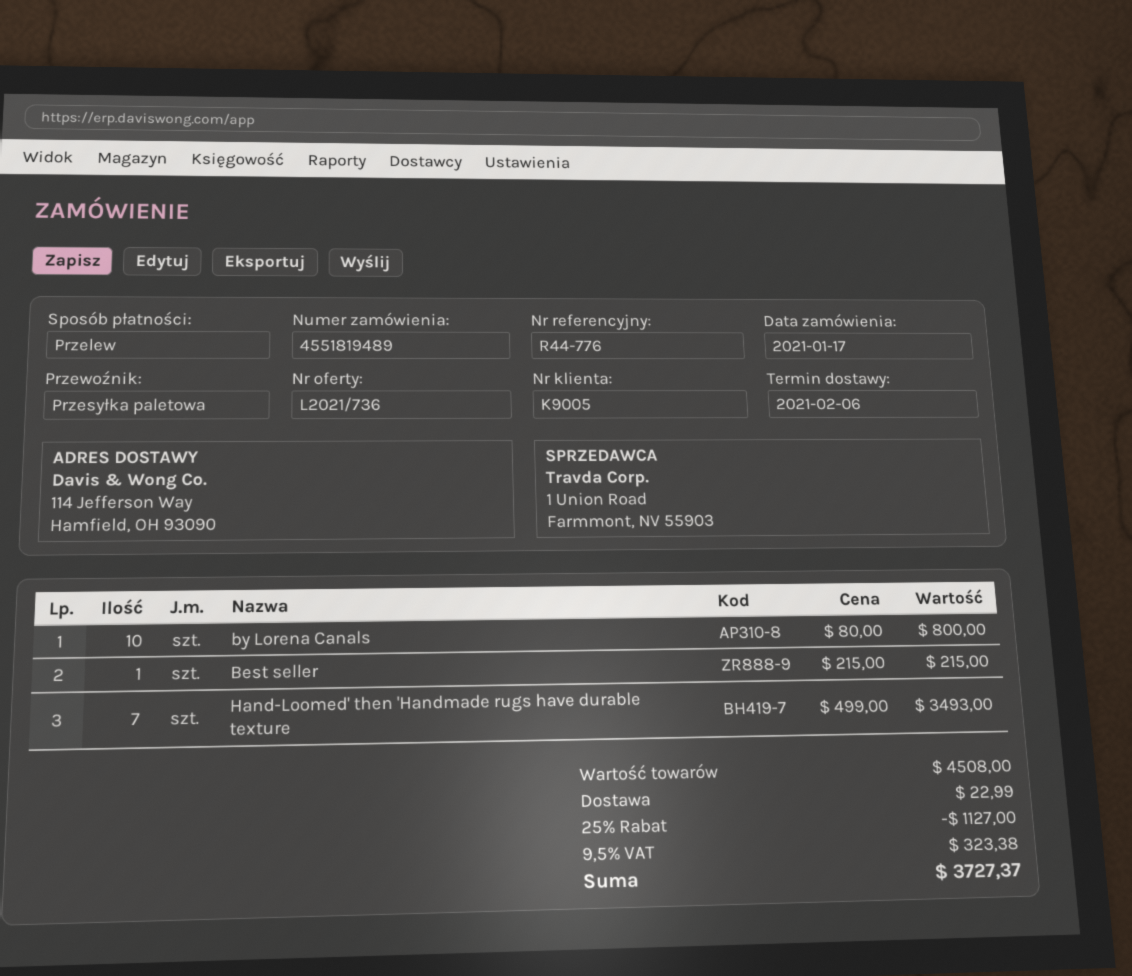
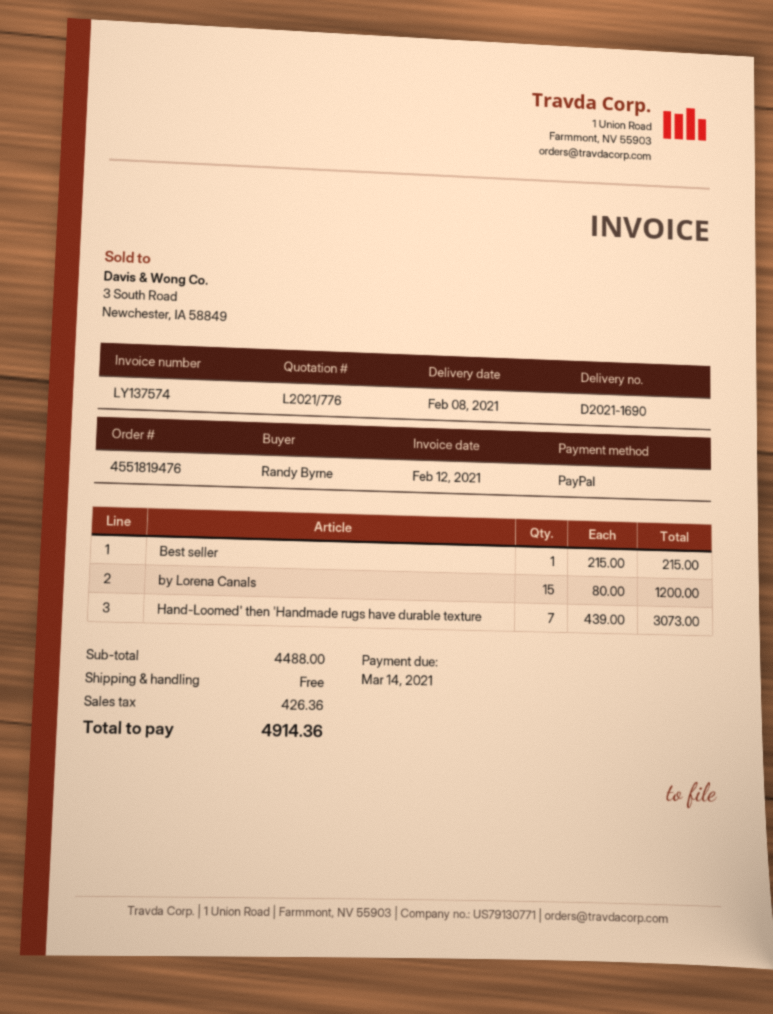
quote number: L2021/736 -> L2021/776
order number: 4551819489 -> 4551819476
delivery date: 2021-02-06 -> 2021-02-08
payment method: bank transfer -> PayPal
by Lorena Canals: 10 x 80.00 = 800.00 -> 15 x 80.00 = 1200.00
Hand-Loomed' then 'Handmade rugs have durable texture: 7 x 499.00 = 3493.00 -> 7 x 439.00 = 3073.00
subtotal: 4508.00 -> 4488.00
discount: 25% = 1127.00 -> none
shipping: 22.99 -> 0.00
tax: 323.38 -> 426.36
total: 3727.37 -> 4914.36

